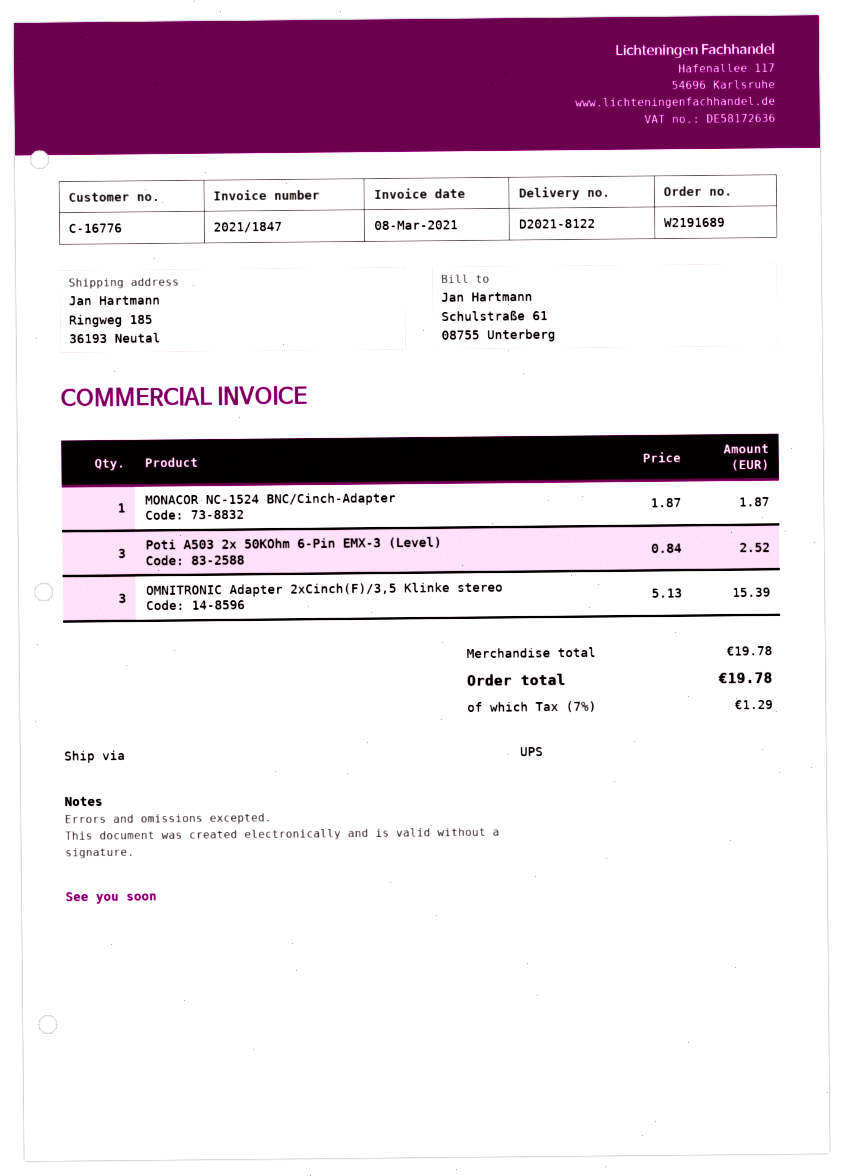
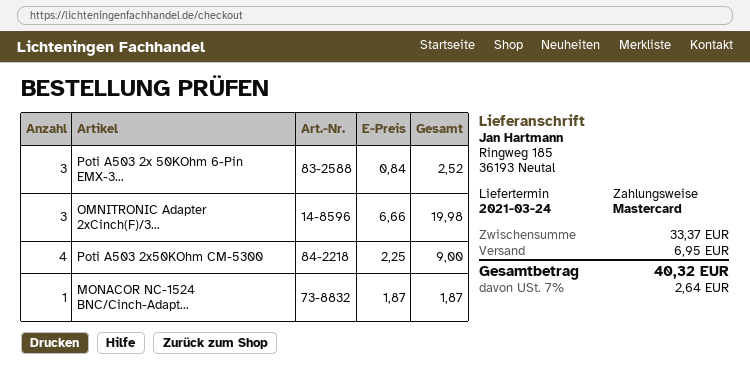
OMNITRONIC Adapter 2xCinch(F)/3,5 Klinke stereo: 3 x 5.13 = 15.39 -> 3 x 6.66 = 19.98
Poti A503 2x50KOhm CM-5300: none -> 4 x 2.25 = 9.00
subtotal: 19.78 -> 33.37
shipping: none -> 6.95
tax: 7% = 1.29 -> 7% = 2.64
total: 19.78 -> 40.32

